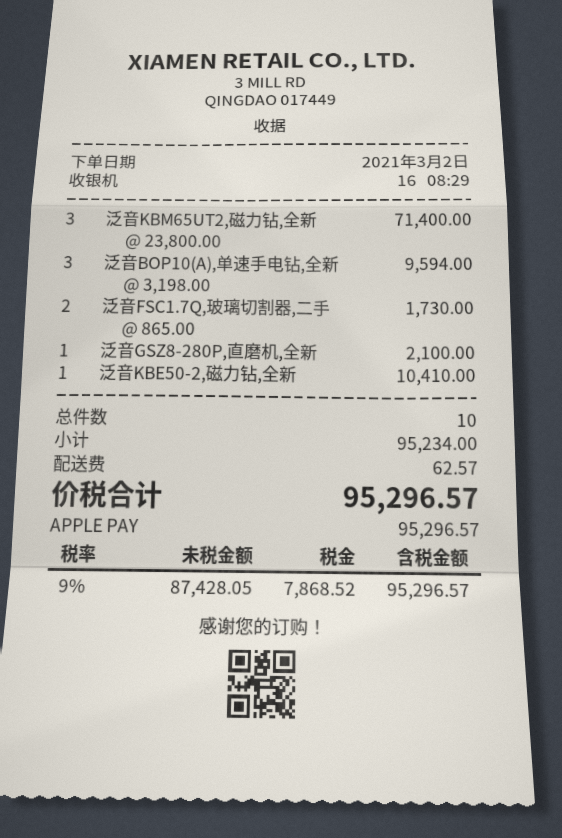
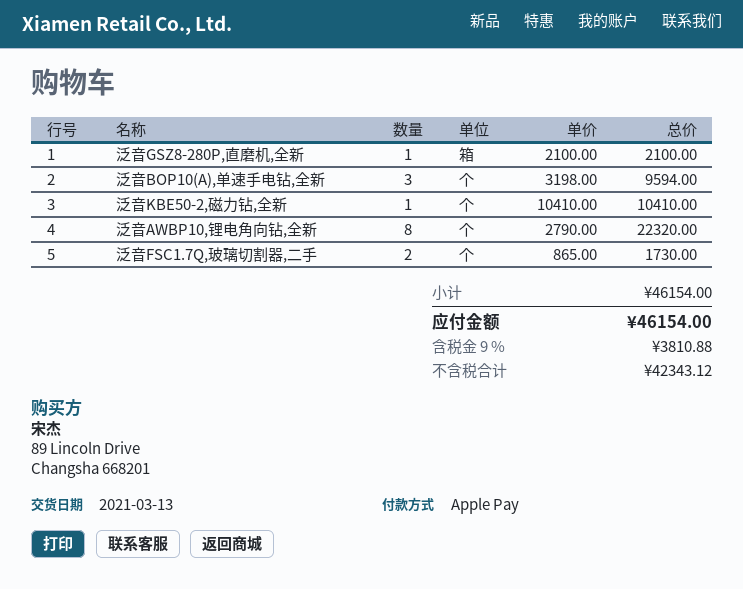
泛音KBM65UT2,磁力钻,全新: 3 x 23800.00 = 71400.00 -> none
泛音AWBP10,锂电角向钻,全新: none -> 8 x 2790.00 = 22320.00
subtotal: 95234.00 -> 46154.00
shipping: 62.57 -> none
net: 87428.05 -> 42343.12
tax: 9% = 7868.52 -> 9% = 3810.88
total: 95296.57 -> 46154.00

